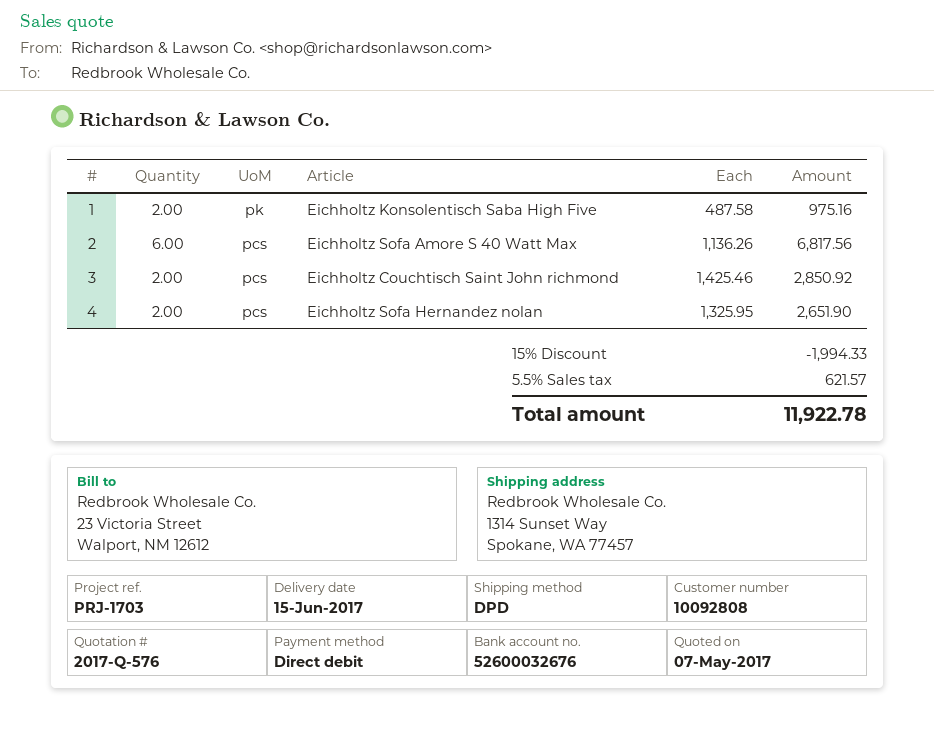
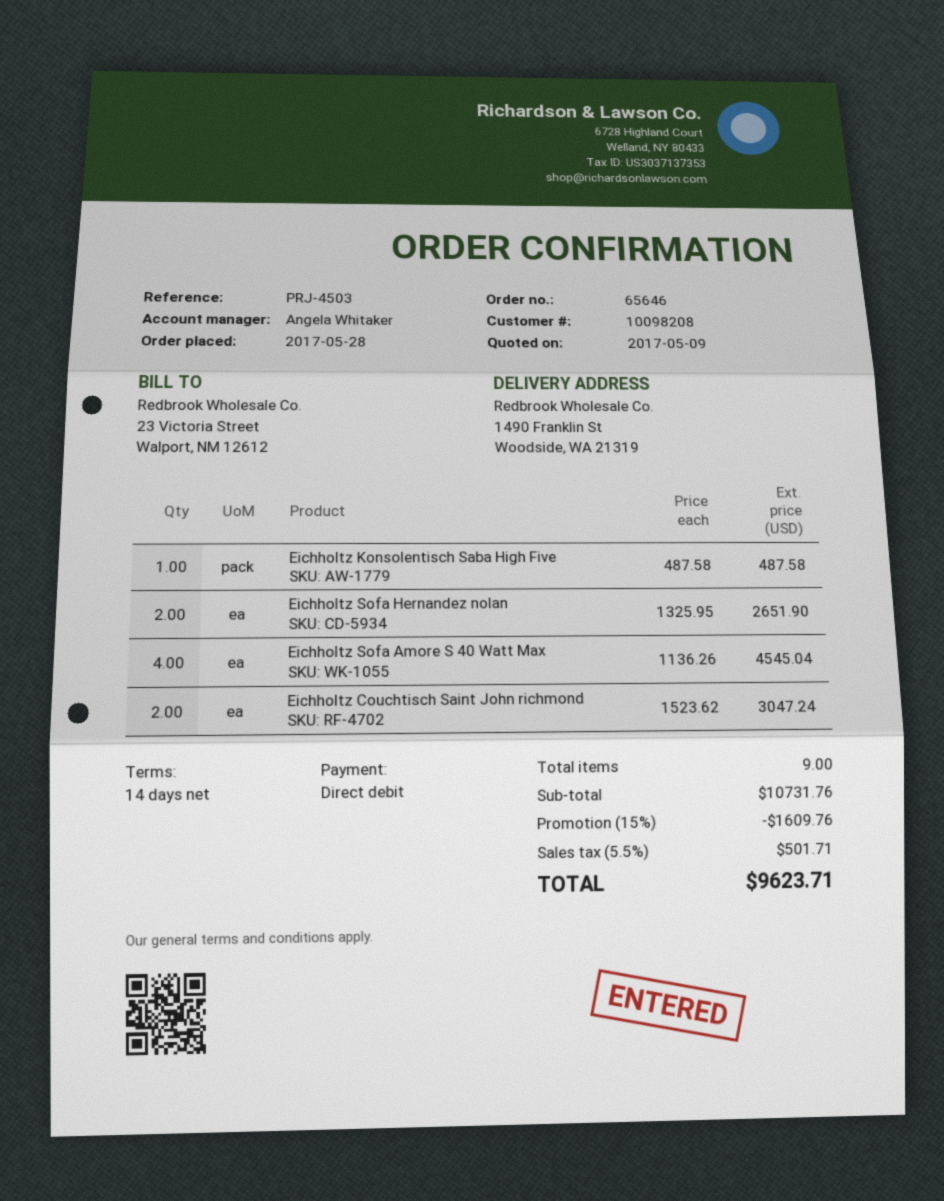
quote date: 2017-05-07 -> 2017-05-09
customer number: 10092808 -> 10098208
reference: PRJ-1703 -> PRJ-4503
ship to: 1314 Sunset Way, Spokane, WA 77457 -> 1490 Franklin St, Woodside, WA 21319
Eichholtz Konsolentisch Saba High Five: 2 x 487.58 = 975.16 -> 1 x 487.58 = 487.58
Eichholtz Sofa Amore S 40 Watt Max: 6 x 1136.26 = 6817.56 -> 4 x 1136.26 = 4545.04
Eichholtz Couchtisch Saint John richmond: 2 x 1425.46 = 2850.92 -> 2 x 1523.62 = 3047.24
discount: 15% = 1994.33 -> 15% = 1609.76
tax: 5.5% = 621.57 -> 5.5% = 501.71
total: 11922.78 -> 9623.71

